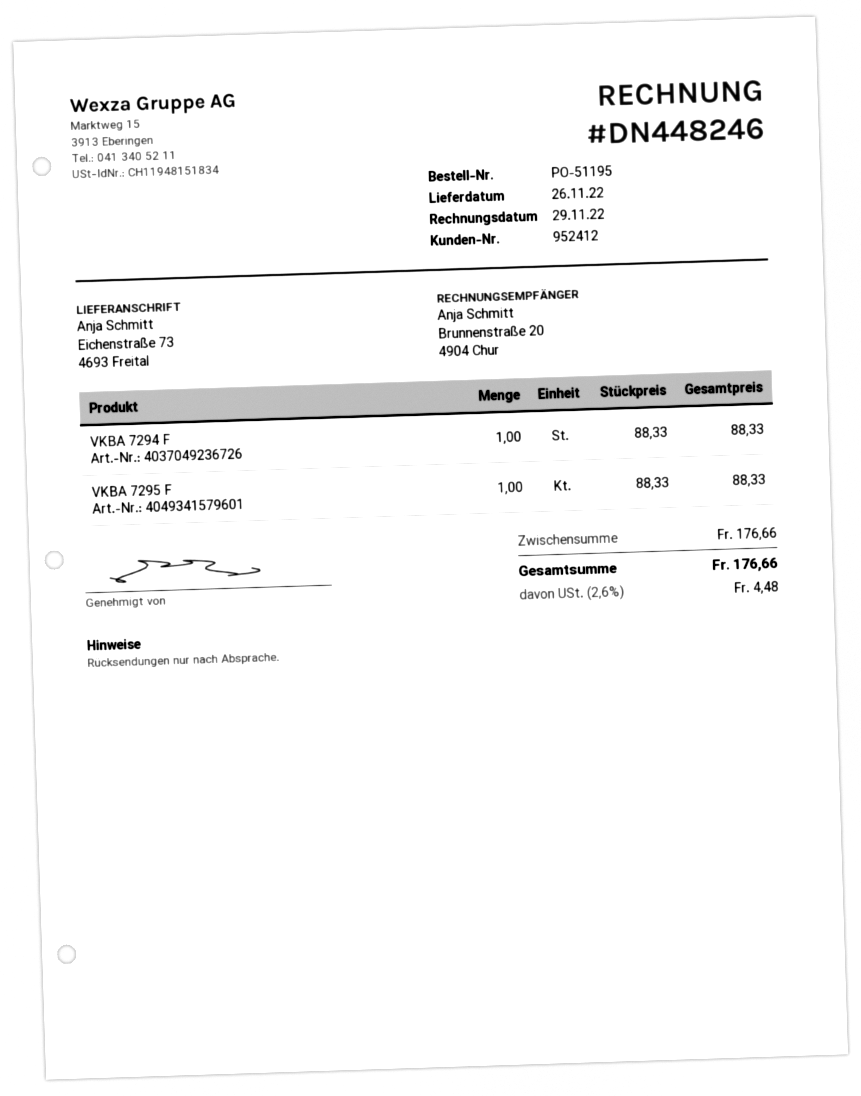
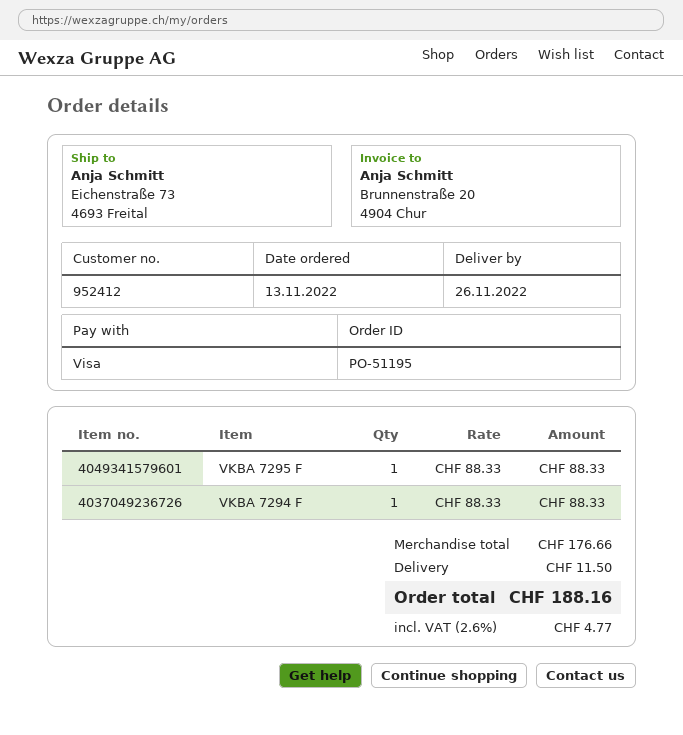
shipping: none -> 11.50
tax: 2.6% = 4.48 -> 2.6% = 4.77
total: 176.66 -> 188.16

